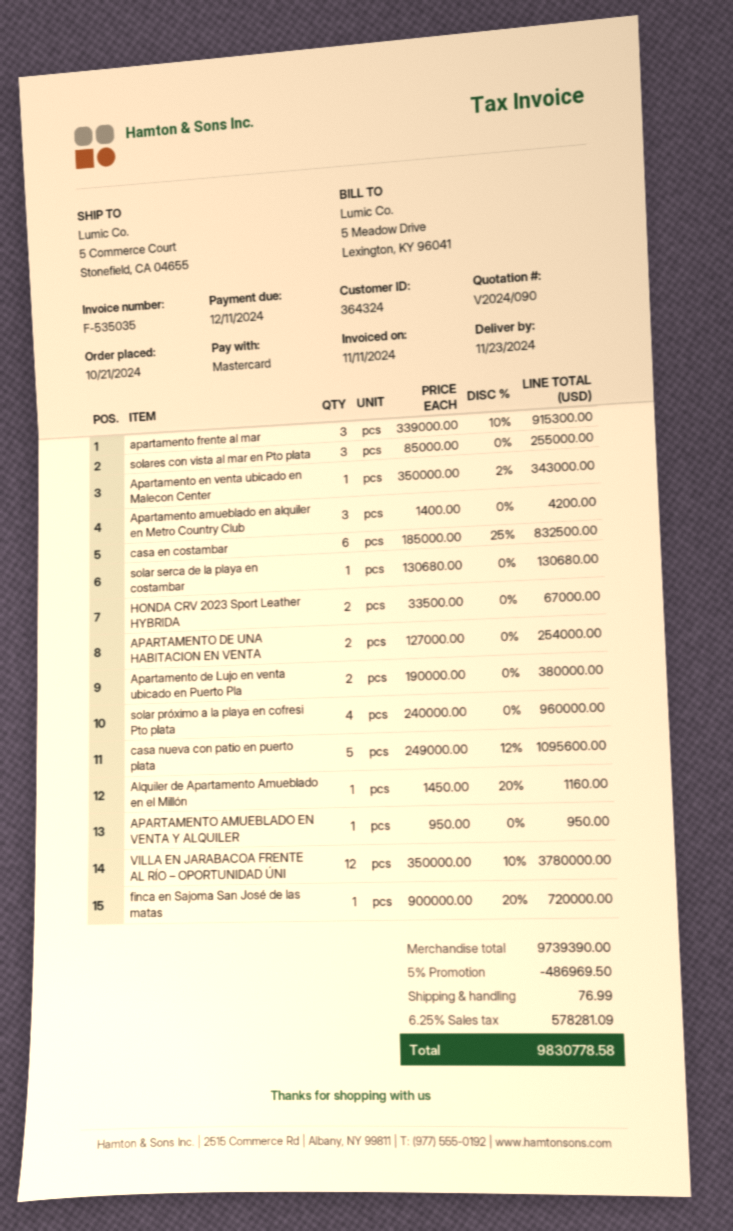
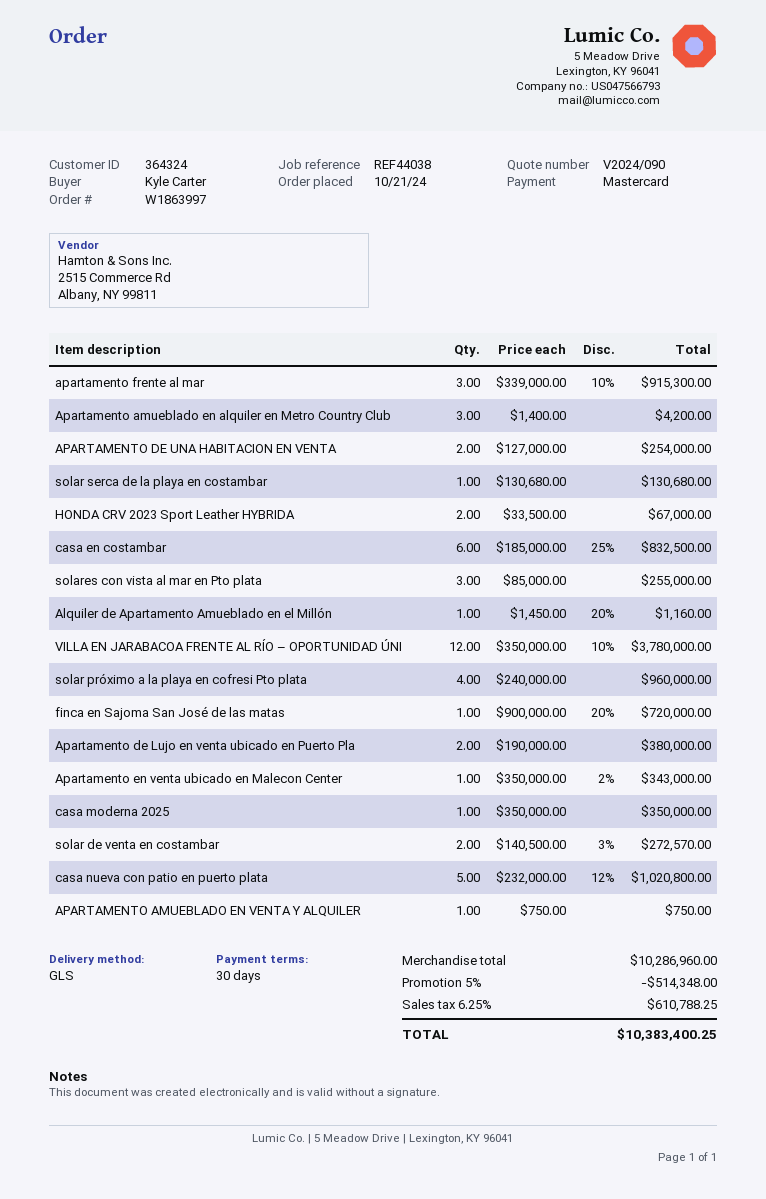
casa nueva con patio en puerto plata: 5 x 249000.00 - 12% = 1095600.00 -> 5 x 232000.00 - 12% = 1020800.00
APARTAMENTO AMUEBLADO EN VENTA Y ALQUILER: 1 x 950.00 = 950.00 -> 1 x 750.00 = 750.00
casa moderna 2025: none -> 1 x 350000.00 = 350000.00
solar de venta en costambar: none -> 2 x 140500.00 - 3% = 272570.00
subtotal: 9739390.00 -> 10286960.00
discount: 5% = 486969.50 -> 5% = 514348.00
shipping: 76.99 -> none
tax: 6.25% = 578281.09 -> 6.25% = 610788.25
total: 9830778.58 -> 10383400.25

